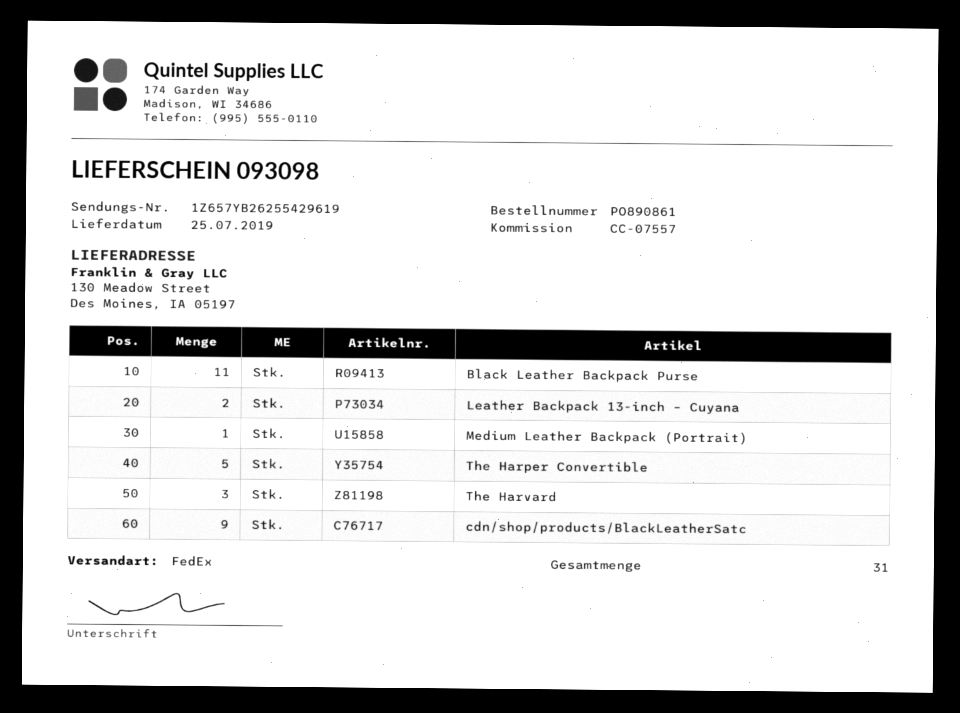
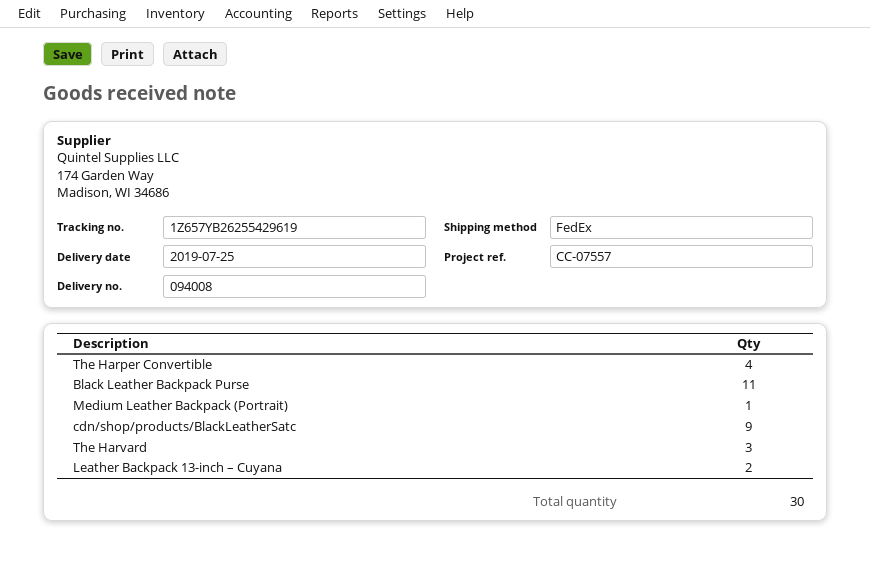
delivery note number: 093098 -> 094008
The Harper Convertible: 5 -> 4
total quantity: 31 -> 30

